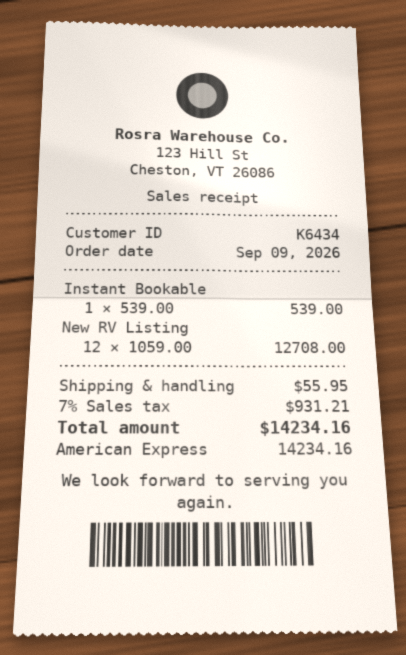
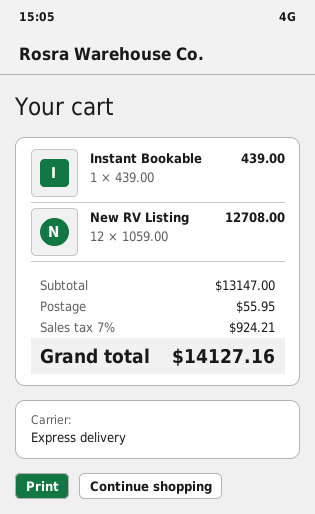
Instant Bookable: 1 x 539.00 = 539.00 -> 1 x 439.00 = 439.00
tax: 7% = 931.21 -> 7% = 924.21
total: 14234.16 -> 14127.16

